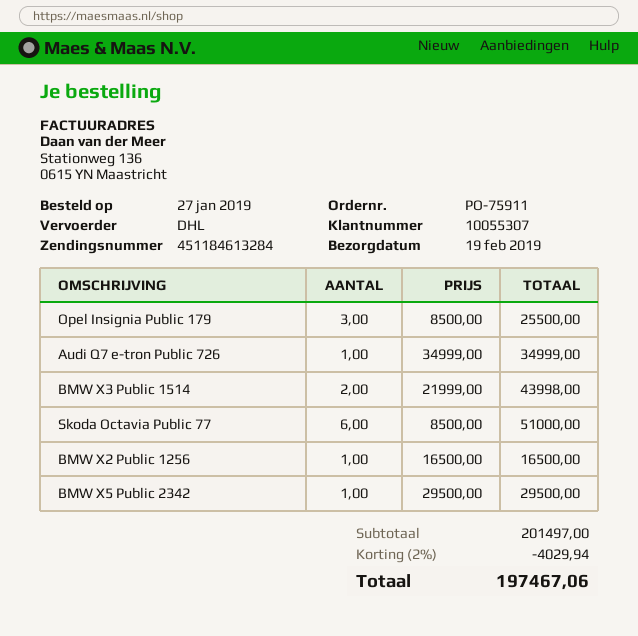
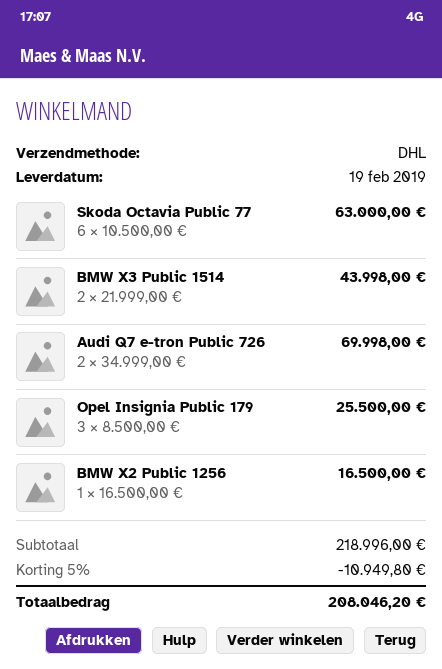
Audi Q7 e-tron Public 726: 1 x 34999.00 = 34999.00 -> 2 x 34999.00 = 69998.00
Skoda Octavia Public 77: 6 x 8500.00 = 51000.00 -> 6 x 10500.00 = 63000.00
BMW X5 Public 2342: 1 x 29500.00 = 29500.00 -> none
subtotal: 201497.00 -> 218996.00
discount: 2% = 4029.94 -> 5% = 10949.80
total: 197467.06 -> 208046.20

